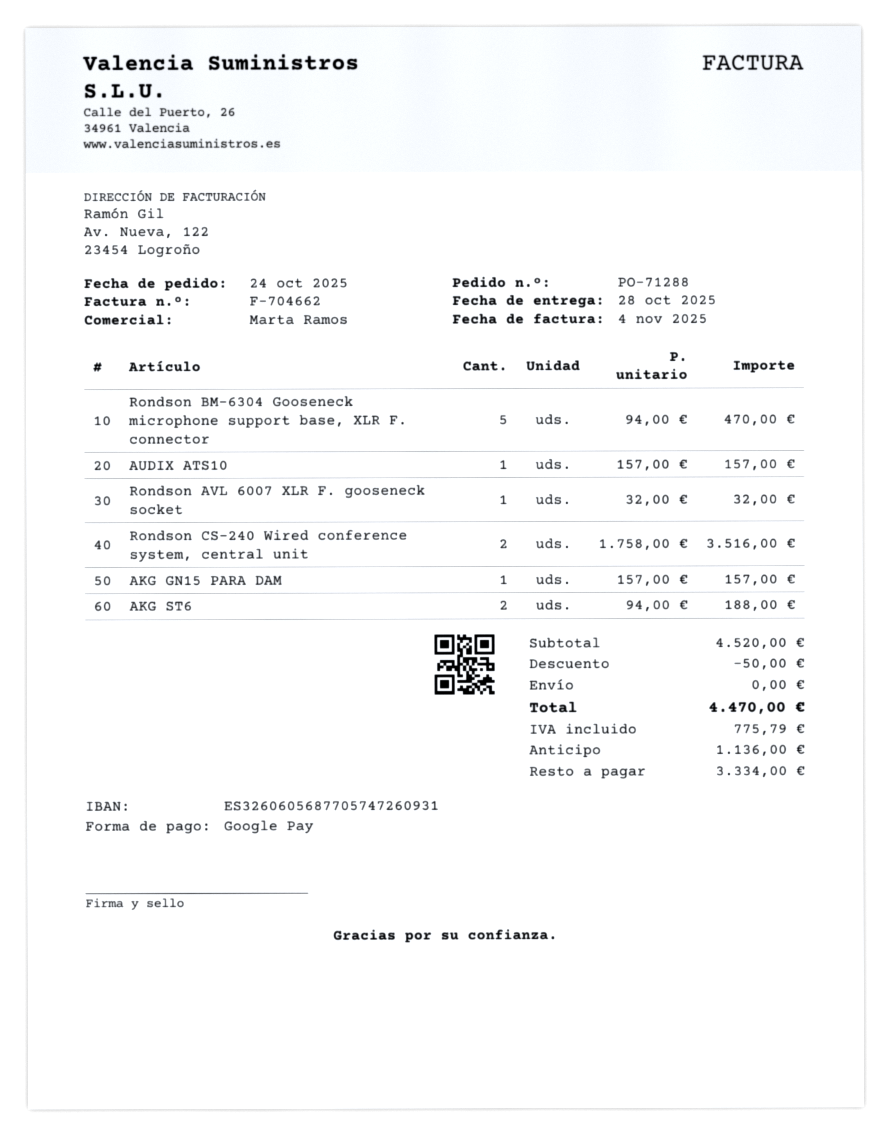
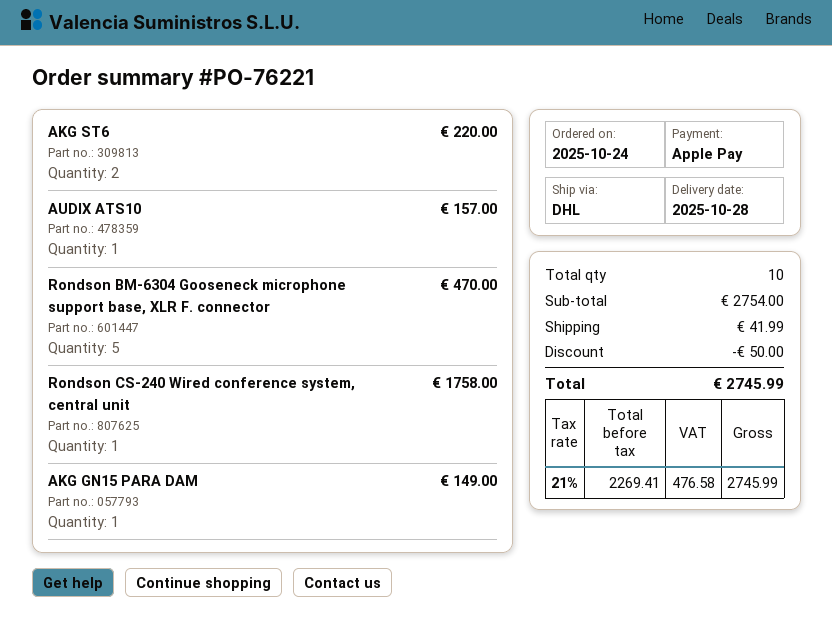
order number: PO-71288 -> PO-76221
payment method: Google Pay -> Apple Pay
Rondson AVL 6007 XLR F. gooseneck socket: 1 for 32.00 -> none
Rondson CS-240 Wired conference system, central unit: 2 for 3516.00 -> 1 for 1758.00
AKG GN15 PARA DAM: 1 for 157.00 -> 1 for 149.00
AKG ST6: 2 for 188.00 -> 2 for 220.00
subtotal: 4520.00 -> 2754.00
shipping: 0.00 -> 41.99
tax: 775.79 -> 476.58
total: 4470.00 -> 2745.99

